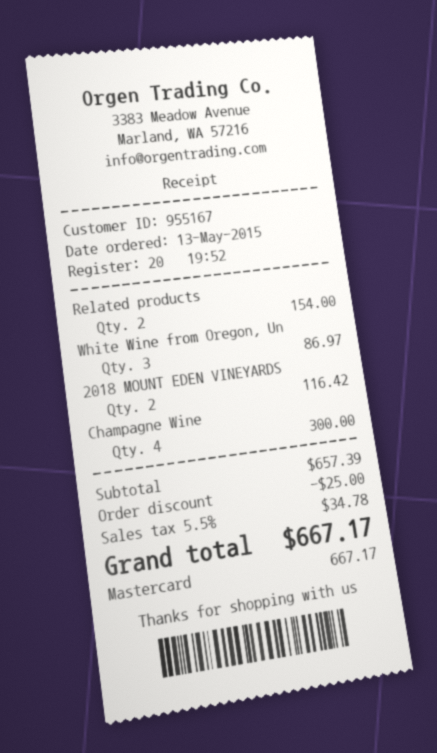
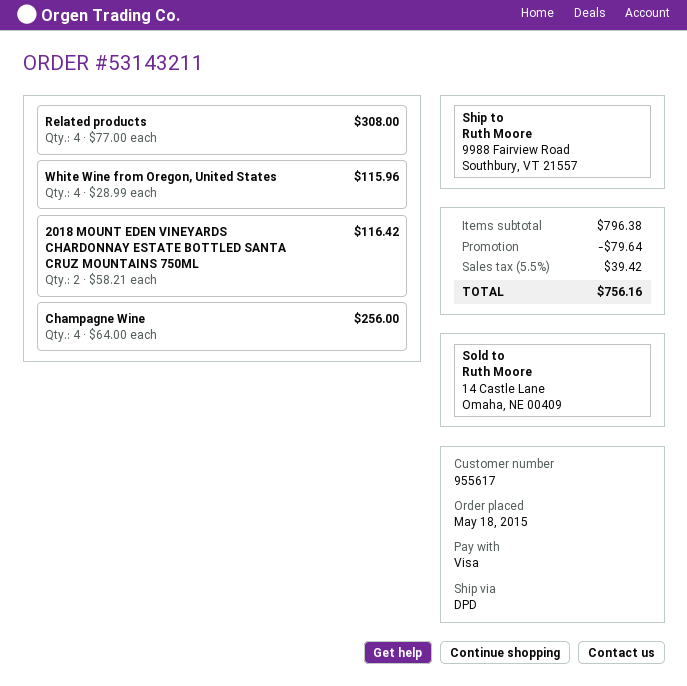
order date: 2015-05-13 -> 2015-05-18
customer number: 955167 -> 955617
payment method: Mastercard -> Visa
Related products: 2 for 154.00 -> 4 for 308.00
White Wine from Oregon, Un: 3 for 86.97 -> 4 for 115.96
Champagne Wine: 4 for 300.00 -> 4 for 256.00
subtotal: 657.39 -> 796.38
discount: 25.00 -> 79.64
tax: 5.5% = 34.78 -> 5.5% = 39.42
total: 667.17 -> 756.16

